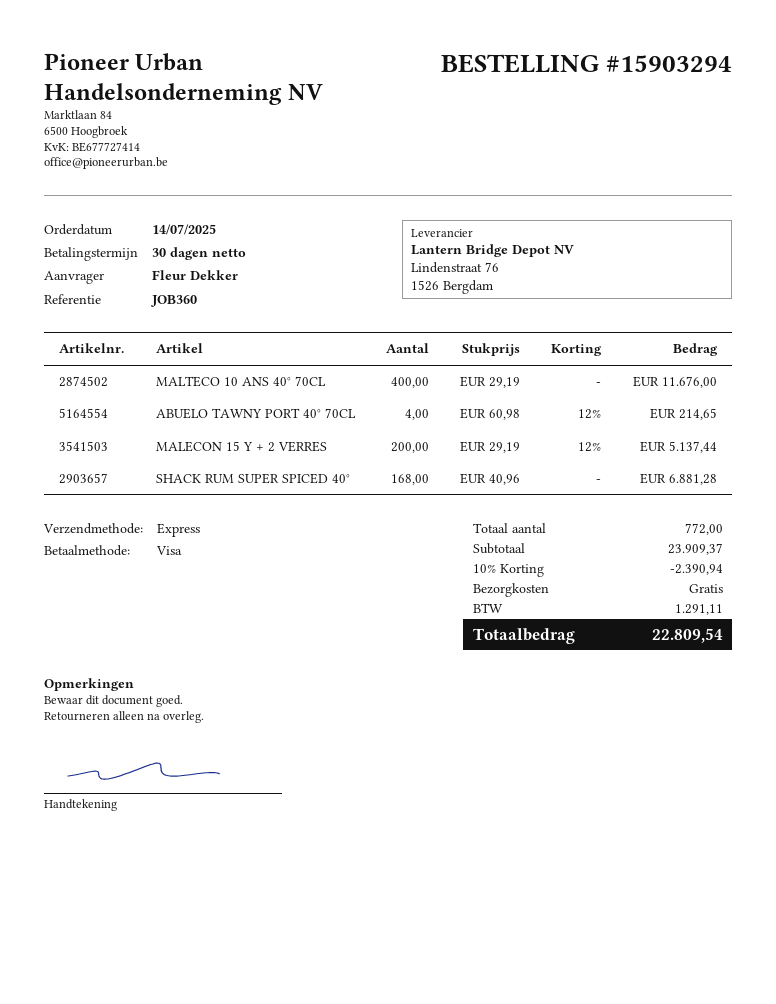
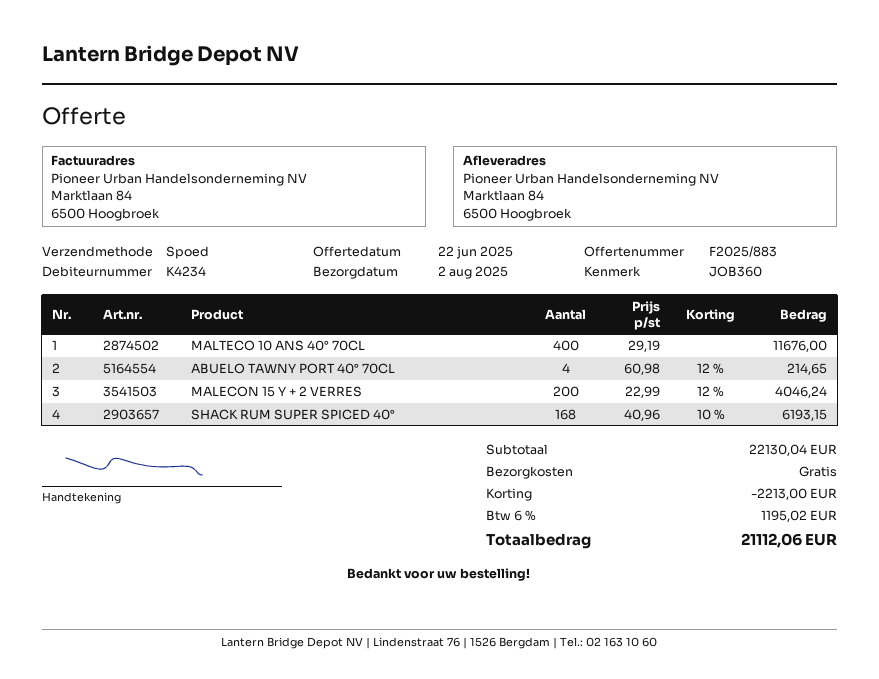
MALECON 15 Y + 2 VERRES: 200 x 29.19 - 12% = 5137.44 -> 200 x 22.99 - 12% = 4046.24
SHACK RUM SUPER SPICED 40°: 168 x 40.96 = 6881.28 -> 168 x 40.96 - 10% = 6193.15
subtotal: 23909.37 -> 22130.04
discount: 2390.94 -> 2213.00
tax: 1291.11 -> 1195.02
total: 22809.54 -> 21112.06

